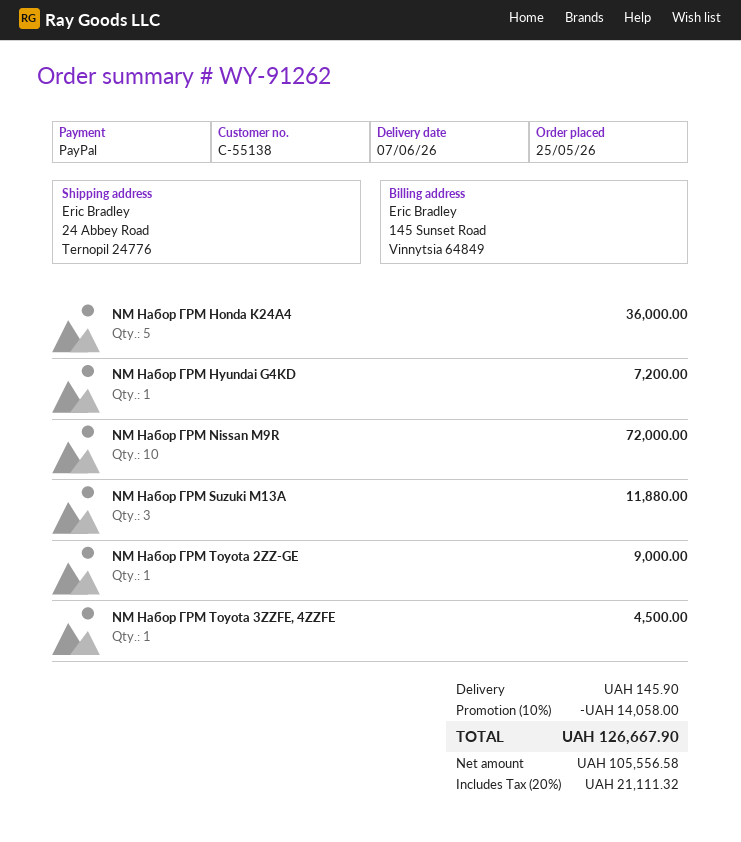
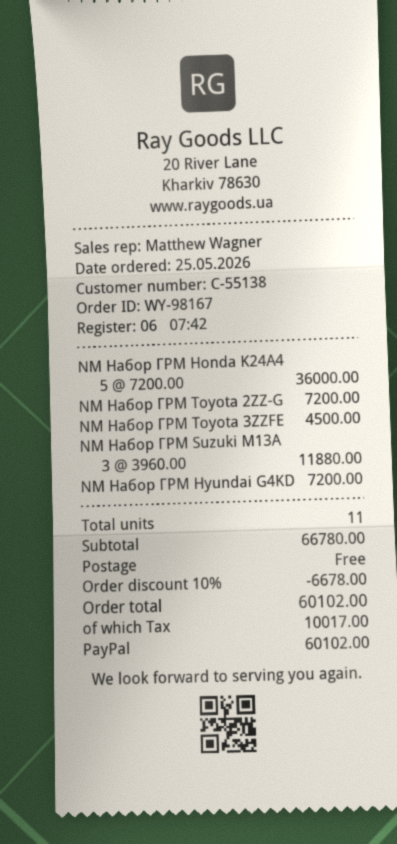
order number: WY-91262 -> WY-98167
NM Набор ГРМ Nissan M9R: 10 for 72000.00 -> none
NM Набор ГРМ Toyota 2ZZ-GE: 1 for 9000.00 -> 1 for 7200.00
discount: 10% = 14058.00 -> 10% = 6678.00
shipping: 145.90 -> 0.00
tax: 21111.32 -> 10017.00
total: 126667.90 -> 60102.00

